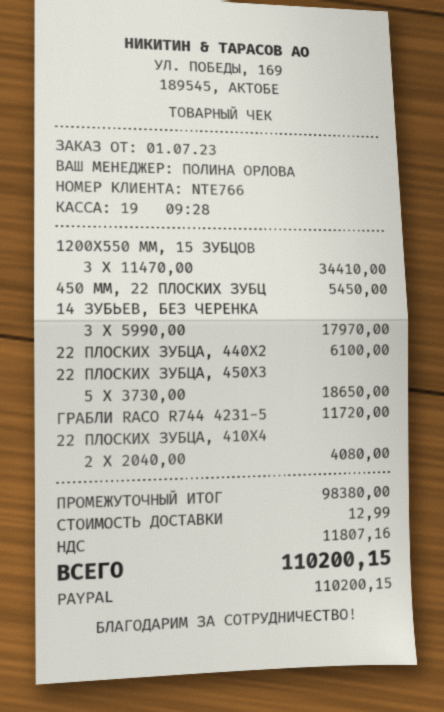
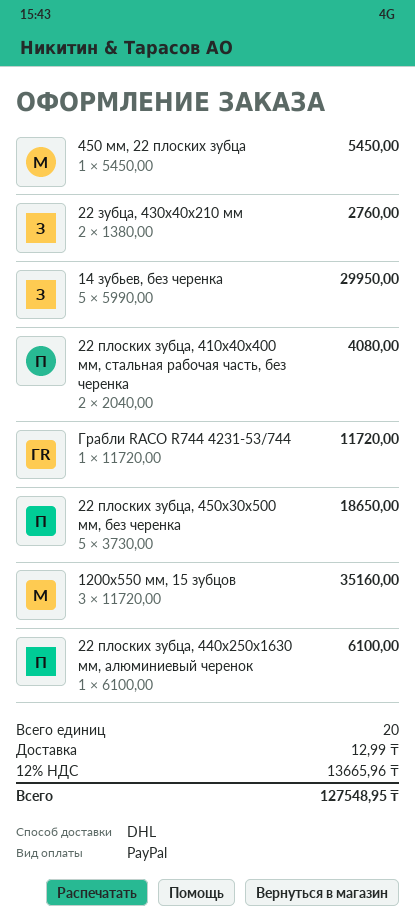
1200X550 ММ, 15 ЗУБЦОВ: 3 x 11470.00 = 34410.00 -> 3 x 11720.00 = 35160.00
14 ЗУБЬЕВ, БЕЗ ЧЕРЕНКА: 3 x 5990.00 = 17970.00 -> 5 x 5990.00 = 29950.00
22 зубца, 430х40х210 мм: none -> 2 x 1380.00 = 2760.00
tax: 11807.16 -> 13665.96
total: 110200.15 -> 127548.95

